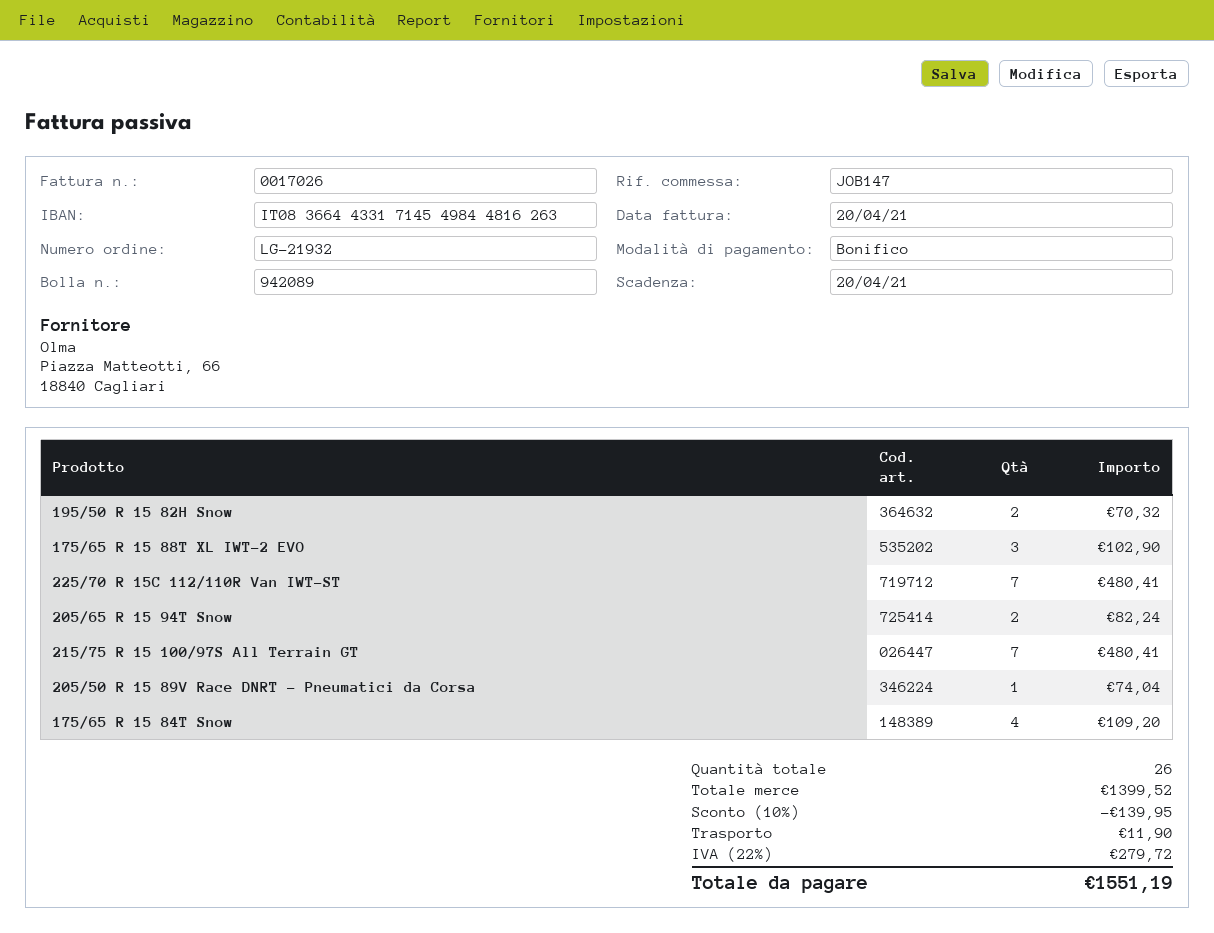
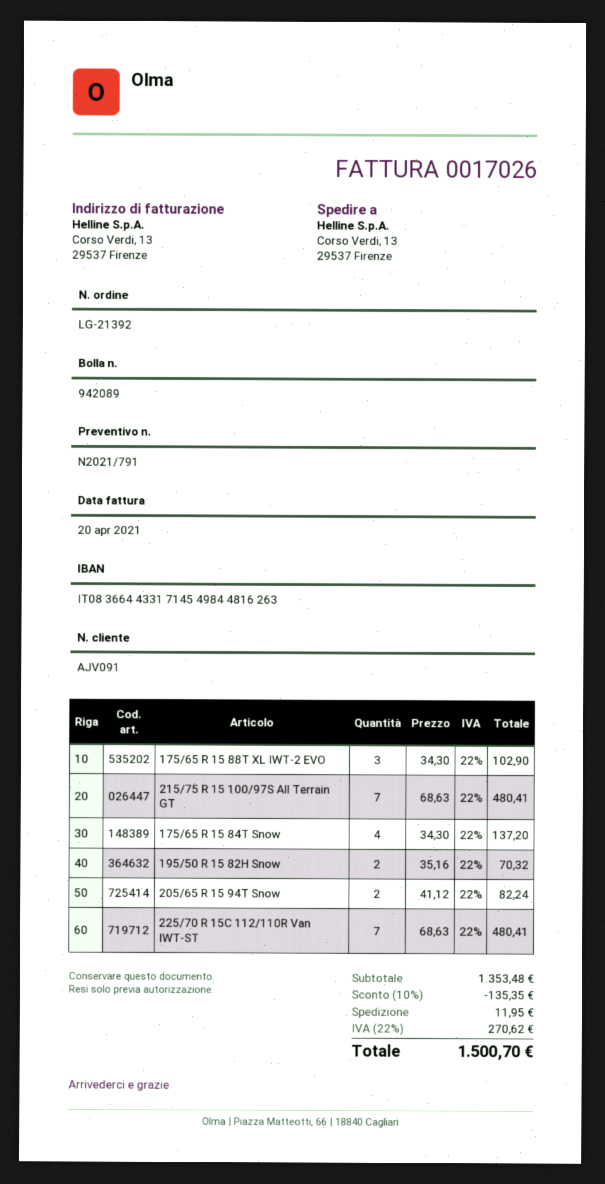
order number: LG-21932 -> LG-21392
205/50 R 15 89V Race DNRT - Pneumatici da Corsa: 1 for 74.04 -> none
175/65 R 15 84T Snow: 4 for 109.20 -> 4 for 137.20
subtotal: 1399.52 -> 1353.48
discount: 10% = 139.95 -> 10% = 135.35
shipping: 11.90 -> 11.95
tax: 22% = 279.72 -> 22% = 270.62
total: 1551.19 -> 1500.70

